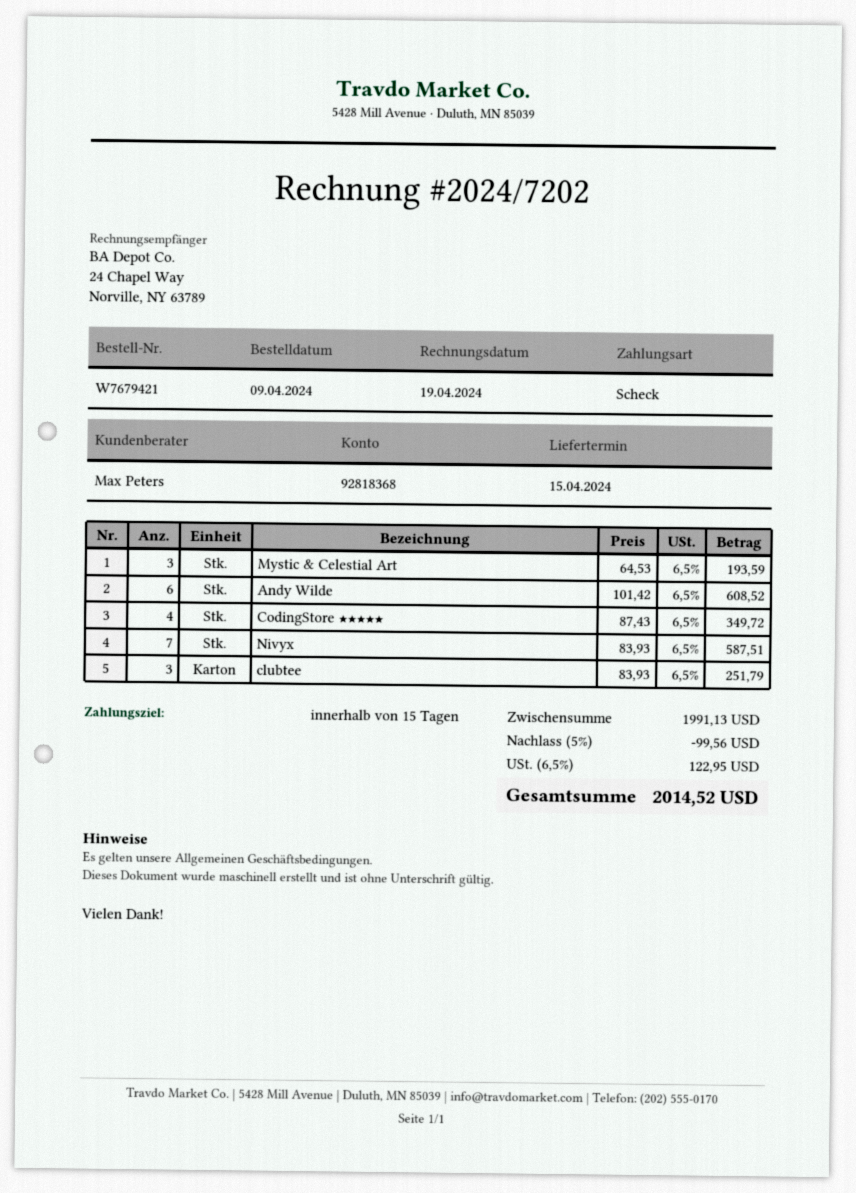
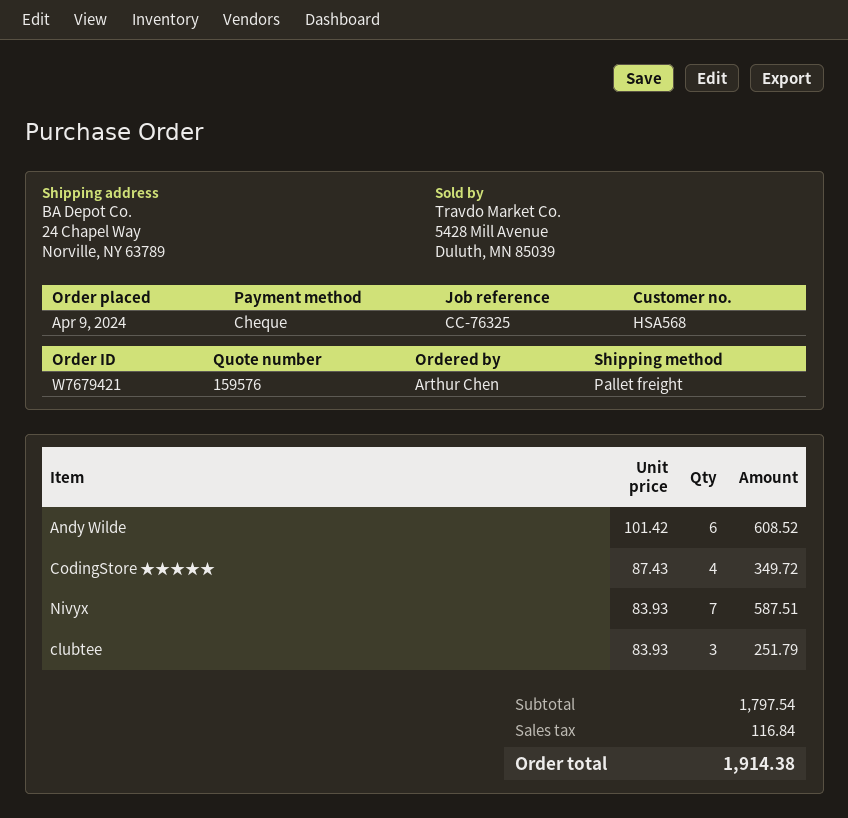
Mystic & Celestial Art: 3 x 64.53 = 193.59 -> none
subtotal: 1991.13 -> 1797.54
discount: 5% = 99.56 -> none
tax: 122.95 -> 116.84
total: 2014.52 -> 1914.38

